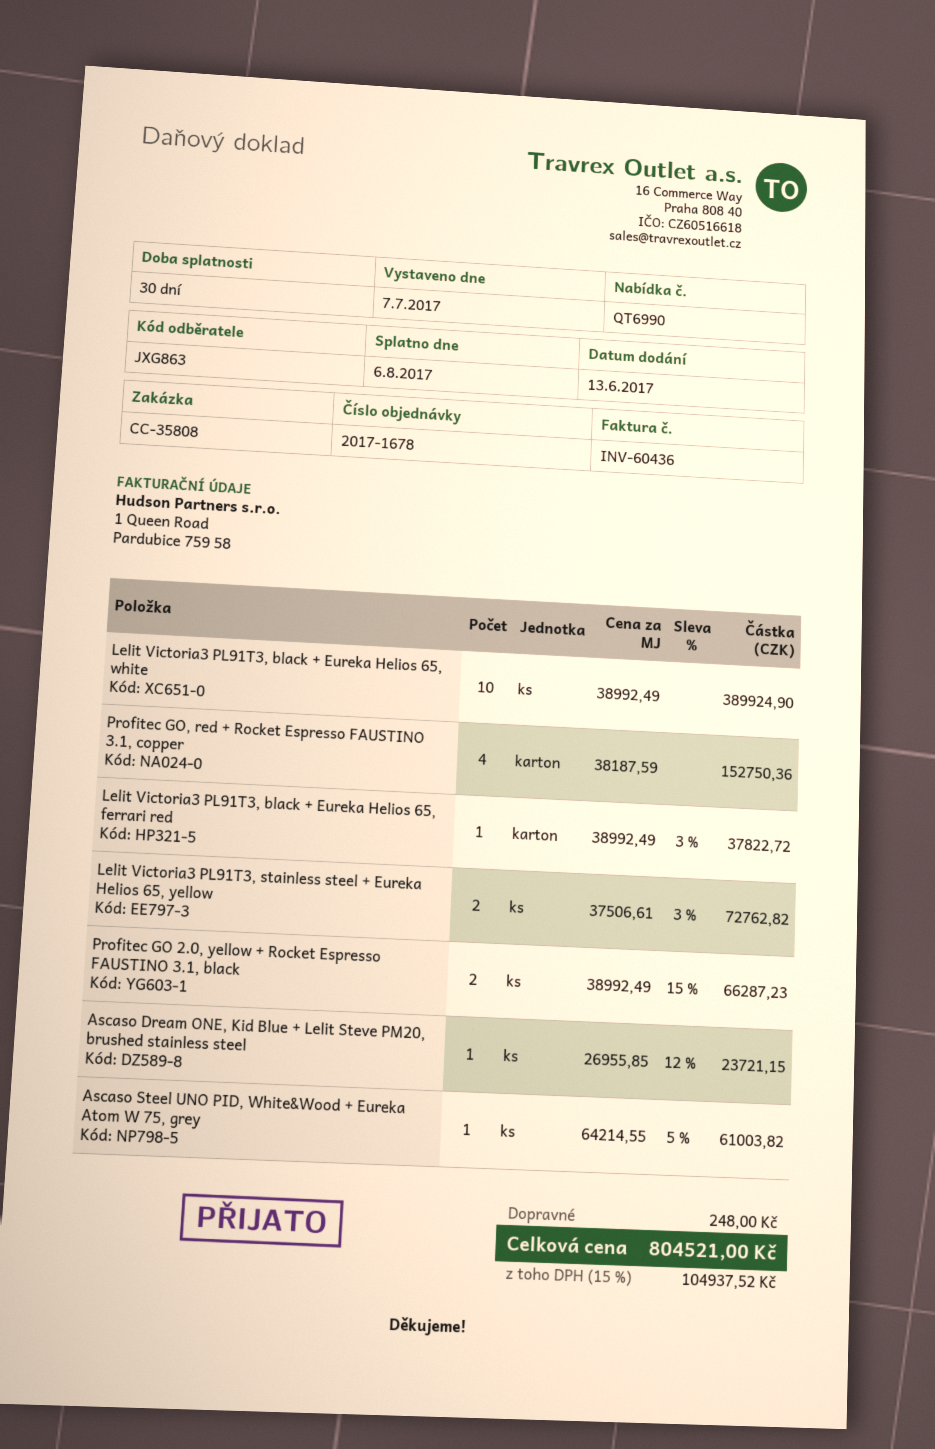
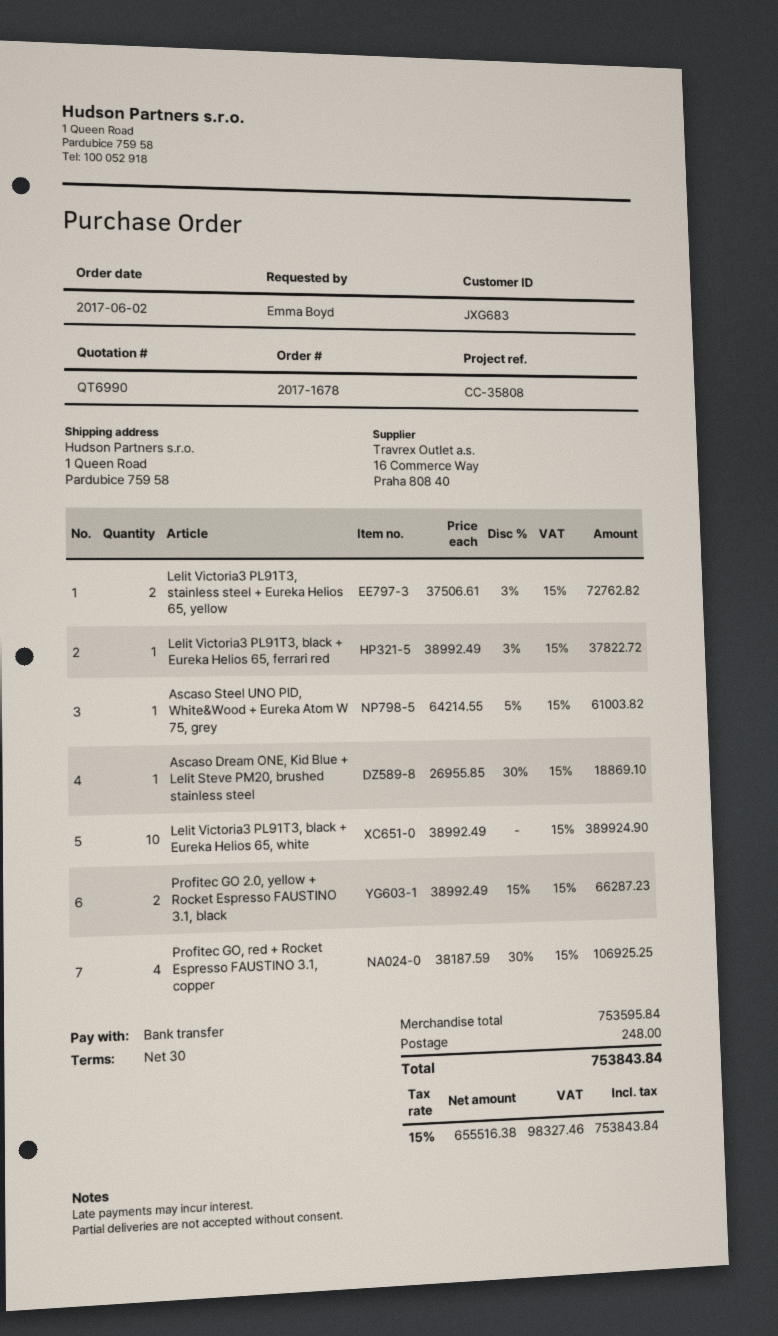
customer number: JXG863 -> JXG683
Profitec GO, red + Rocket Espresso FAUSTINO 3.1, copper: 4 x 38187.59 = 152750.36 -> 4 x 38187.59 - 30% = 106925.25
Ascaso Dream ONE, Kid Blue + Lelit Steve PM20, brushed stainless steel: 1 x 26955.85 - 12% = 23721.15 -> 1 x 26955.85 - 30% = 18869.10
tax: 15% = 104937.52 -> 15% = 98327.46
total: 804521.00 -> 753843.84

